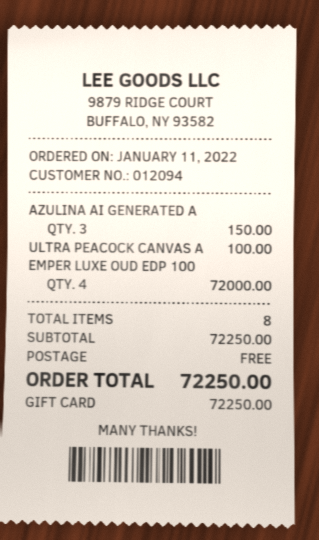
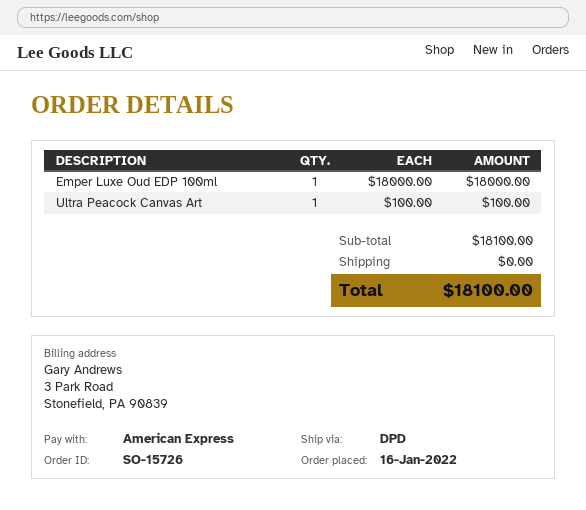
order date: 2022-01-11 -> 2022-01-16
payment method: gift card -> American Express
AZULINA AI GENERATED A: 3 for 150.00 -> none
EMPER LUXE OUD EDP 100: 4 for 72000.00 -> 1 for 18000.00
subtotal: 72250.00 -> 18100.00
total: 72250.00 -> 18100.00

